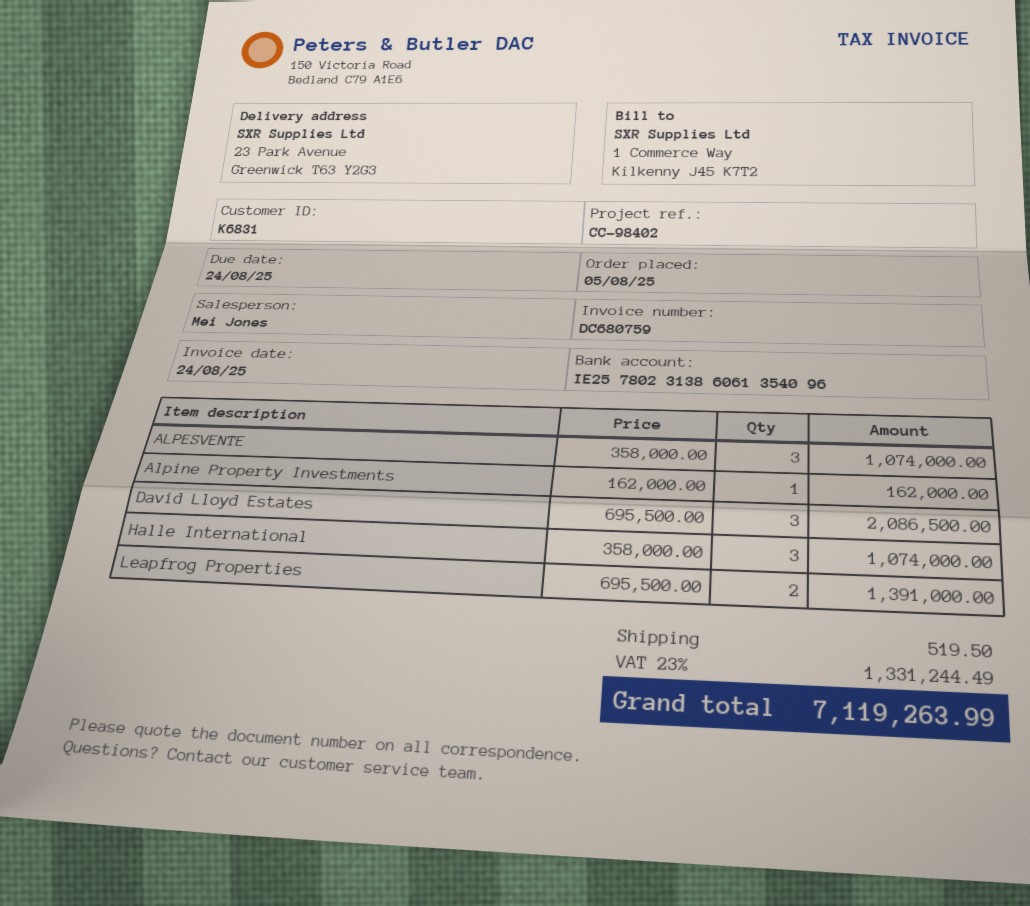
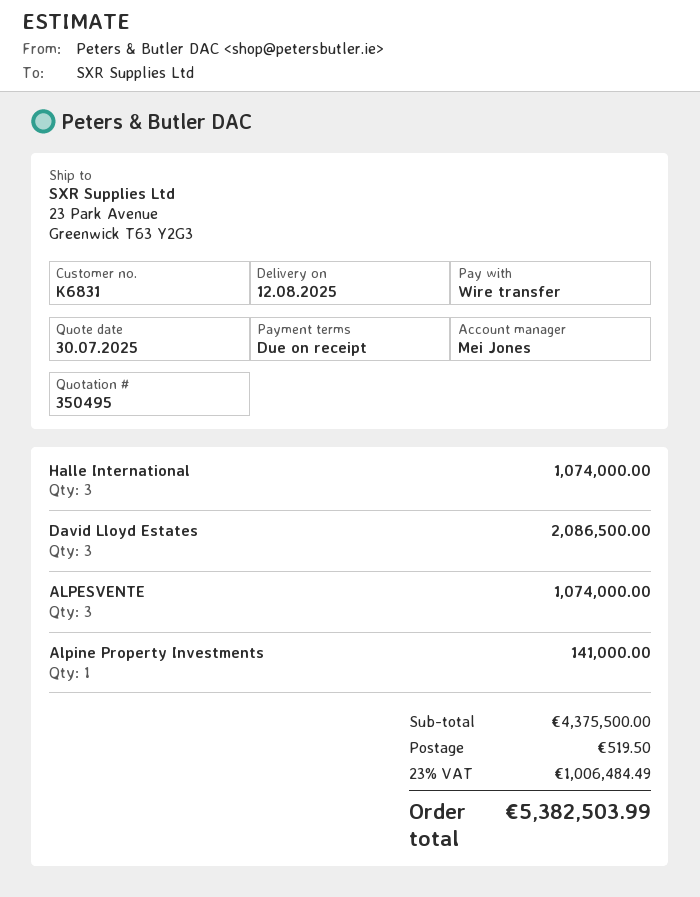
Alpine Property Investments: 1 for 162000.00 -> 1 for 141000.00
Leapfrog Properties: 2 for 1391000.00 -> none
tax: 23% = 1331244.49 -> 23% = 1006484.49
total: 7119263.99 -> 5382503.99

